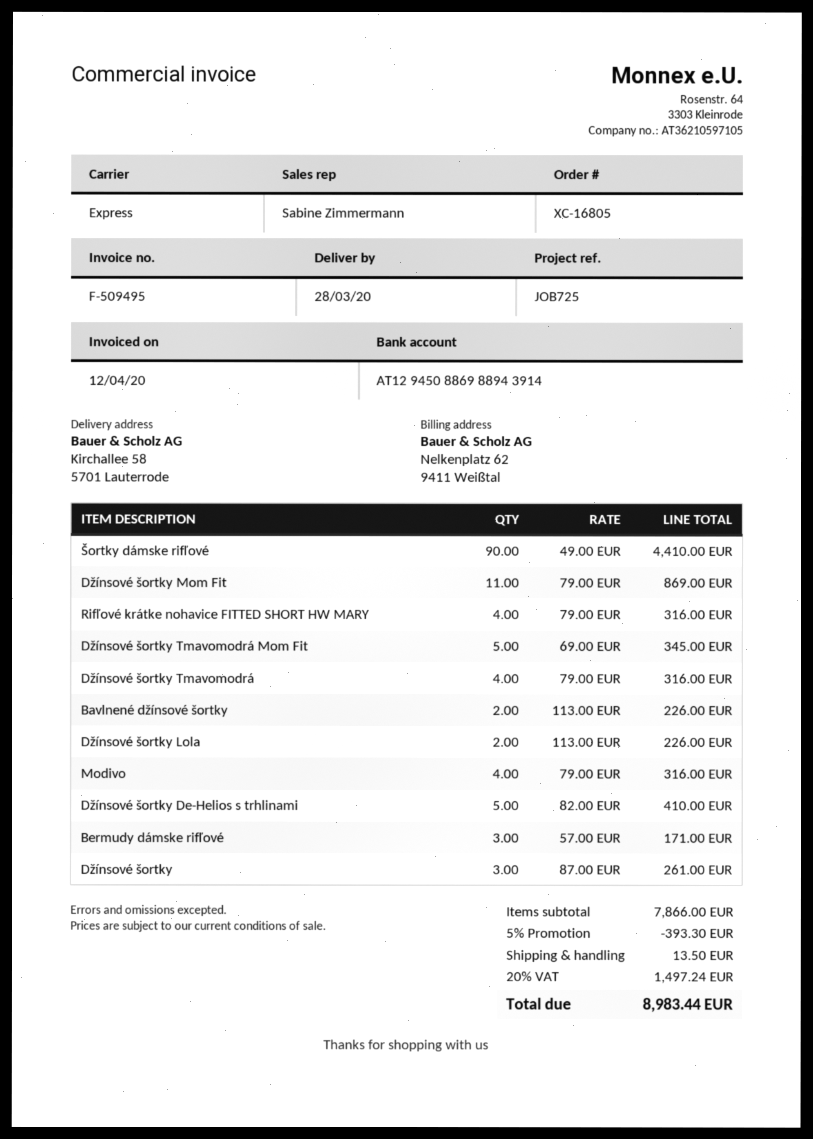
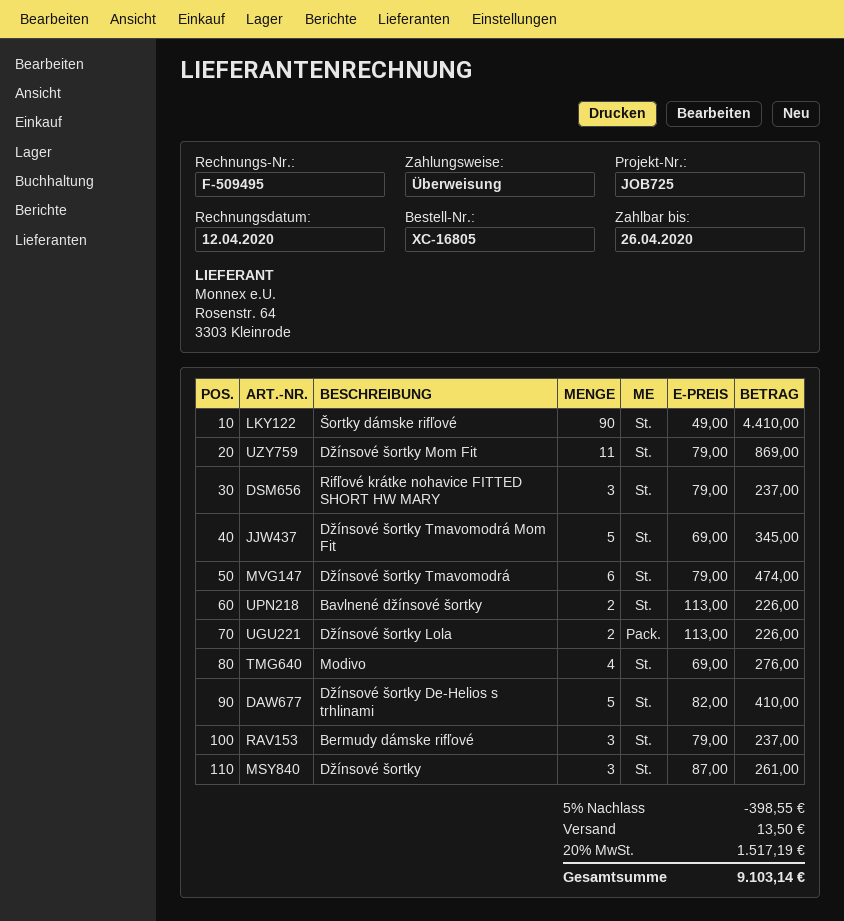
Rifľové krátke nohavice FITTED SHORT HW MARY: 4 x 79.00 = 316.00 -> 3 x 79.00 = 237.00
Džínsové šortky Tmavomodrá: 4 x 79.00 = 316.00 -> 6 x 79.00 = 474.00
Modivo: 4 x 79.00 = 316.00 -> 4 x 69.00 = 276.00
Bermudy dámske rifľové: 3 x 57.00 = 171.00 -> 3 x 79.00 = 237.00
discount: 5% = 393.30 -> 5% = 398.55
tax: 20% = 1497.24 -> 20% = 1517.19
total: 8983.44 -> 9103.14

